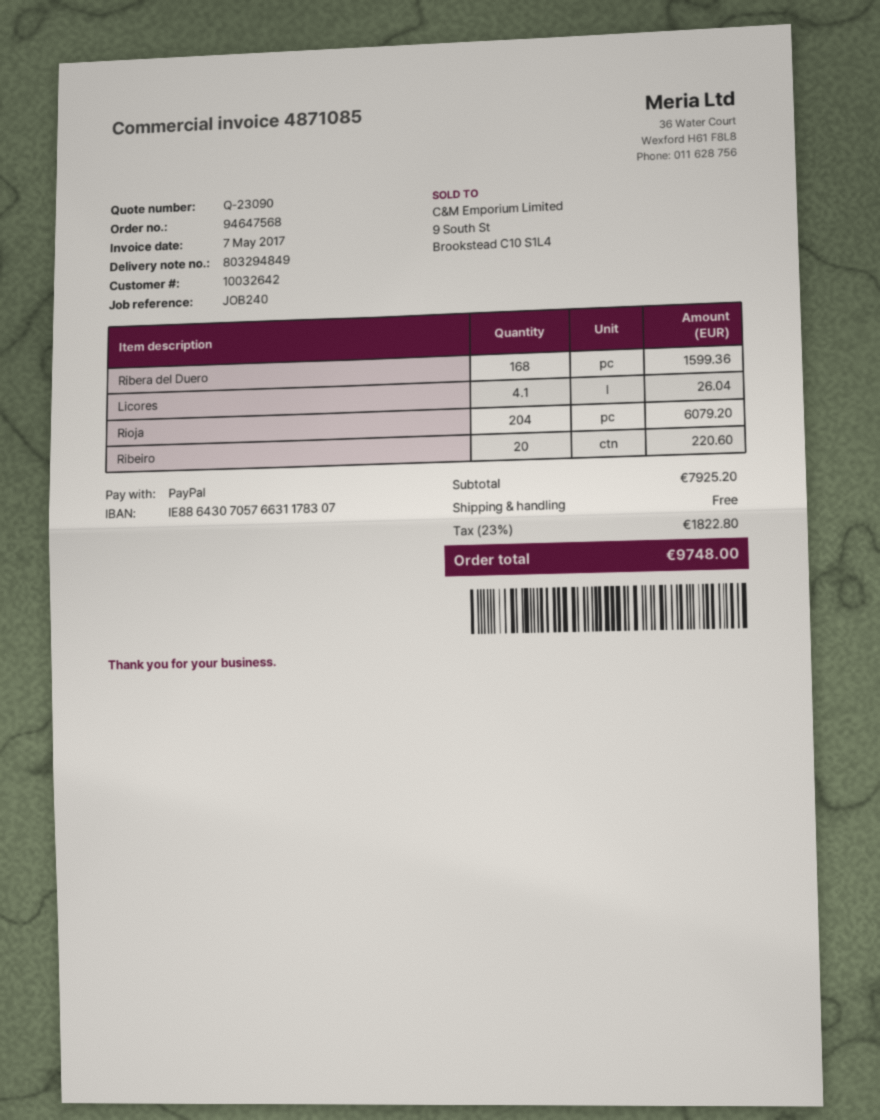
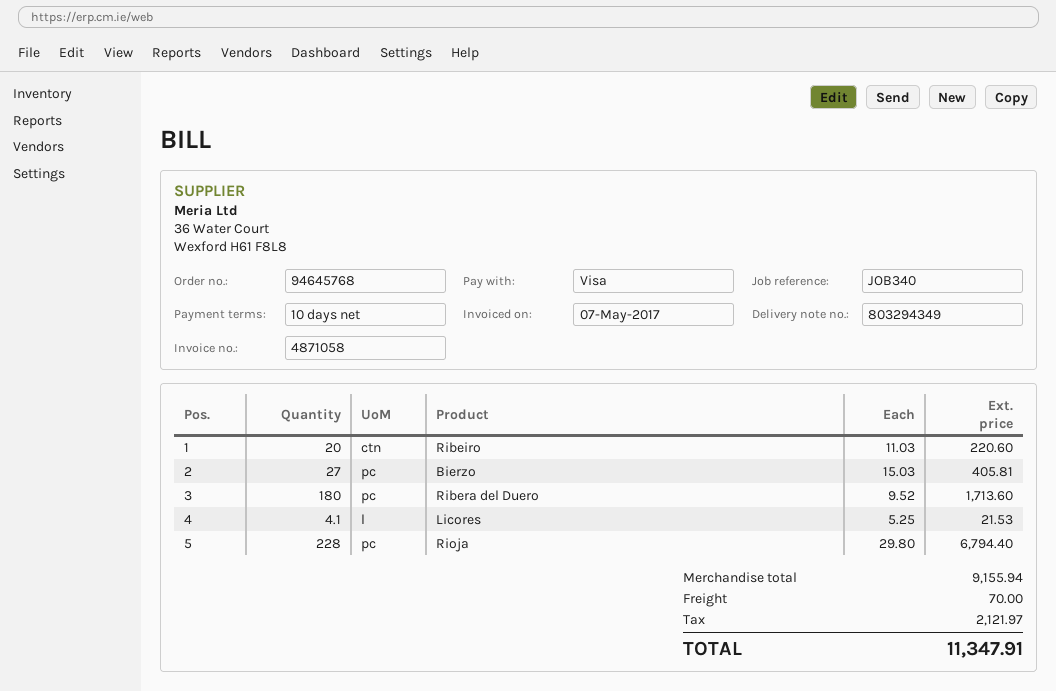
order number: 94647568 -> 94645768
delivery note number: 803294849 -> 803294349
invoice number: 4871085 -> 4871058
reference: JOB240 -> JOB340
payment method: PayPal -> Visa
Ribera del Duero: 168 for 1599.36 -> 180 for 1713.60
Licores: 4.1 for 26.04 -> 4.1 for 21.53
Rioja: 204 for 6079.20 -> 228 for 6794.40
Bierzo: none -> 27 for 405.81
subtotal: 7925.20 -> 9155.94
shipping: 0.00 -> 70.00
tax: 1822.80 -> 2121.97
total: 9748.00 -> 11347.91

